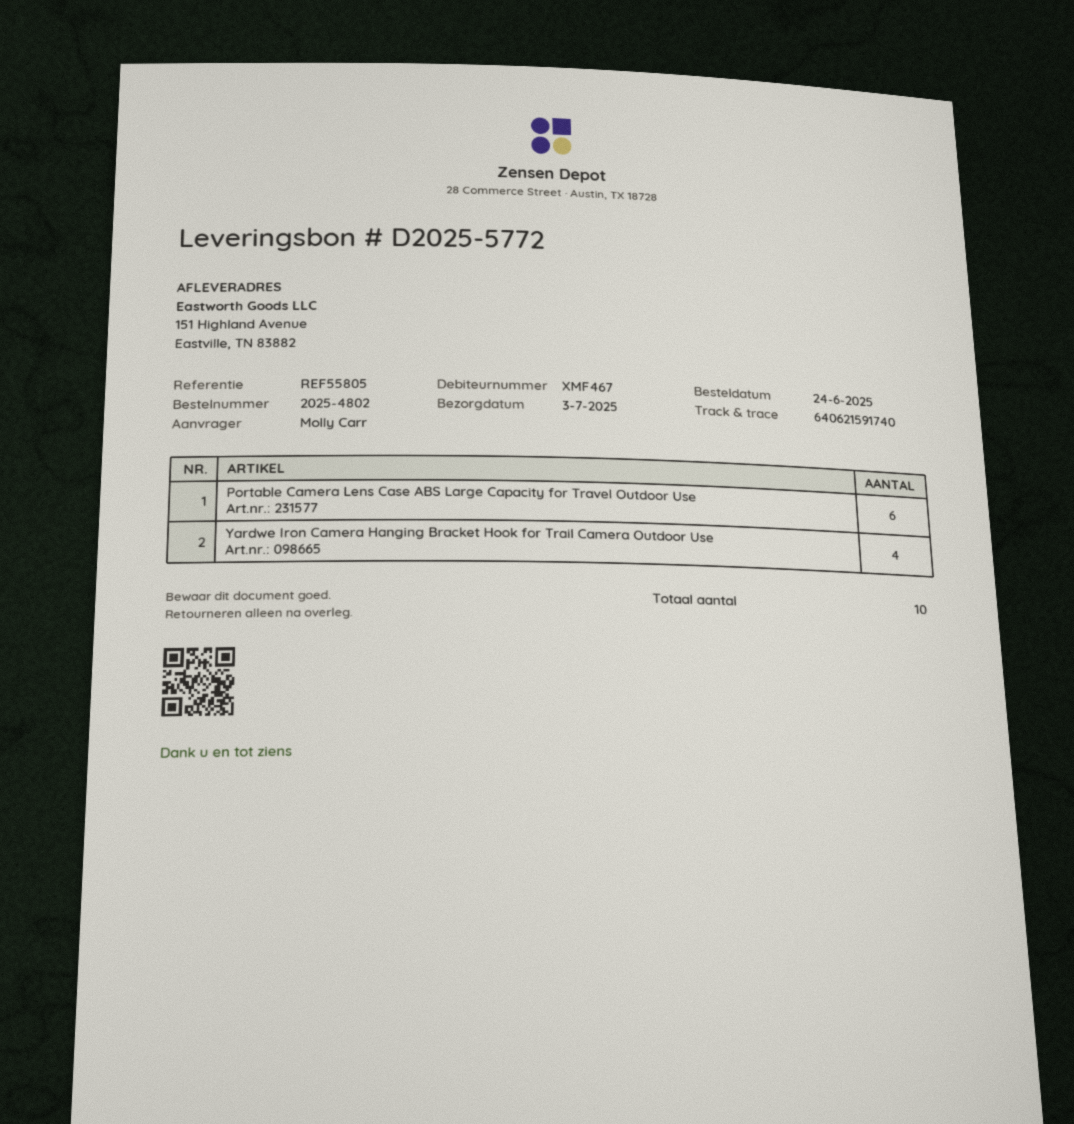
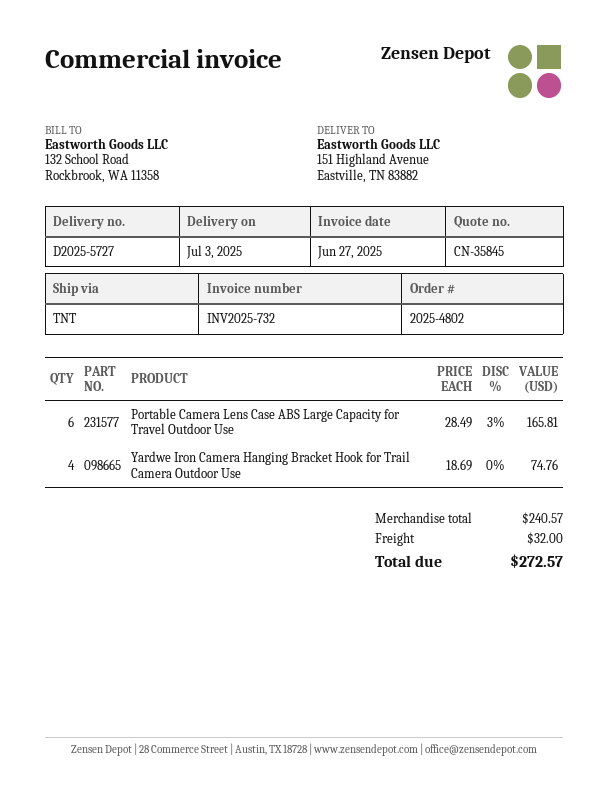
delivery note number: D2025-5772 -> D2025-5727

